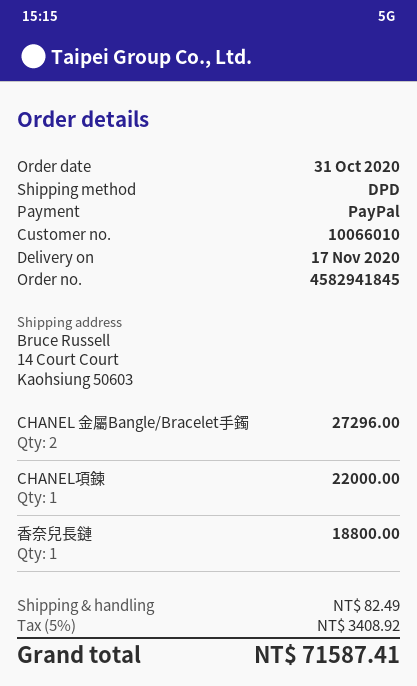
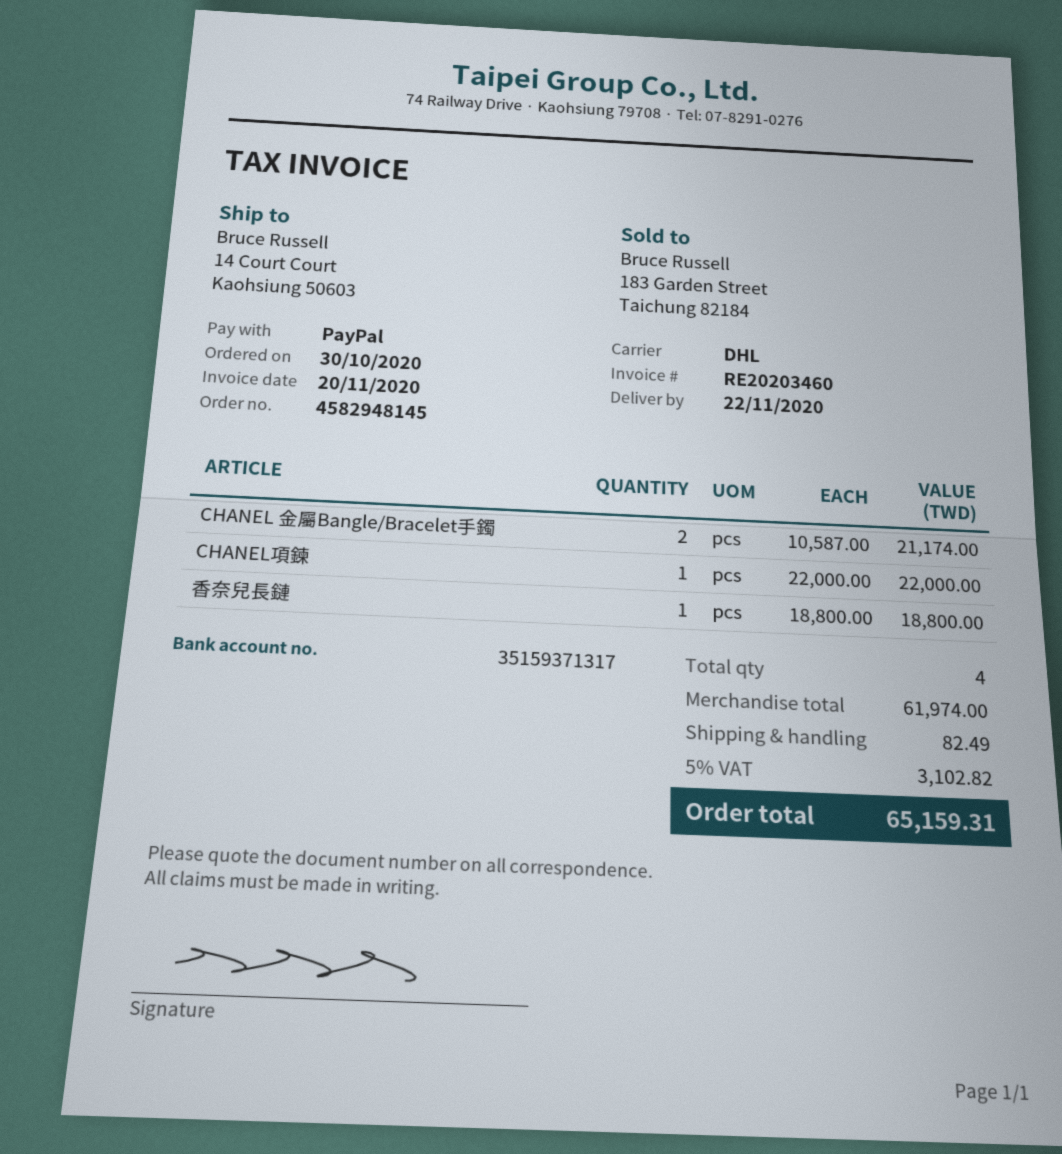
order number: 4582941845 -> 4582948145
order date: 2020-10-31 -> 2020-10-30
delivery date: 2020-11-17 -> 2020-11-22
shipping method: DPD -> DHL
CHANEL 金屬Bangle/Bracelet手鐲: 2 for 27296.00 -> 2 for 21174.00
tax: 5% = 3408.92 -> 5% = 3102.82
total: 71587.41 -> 65159.31

